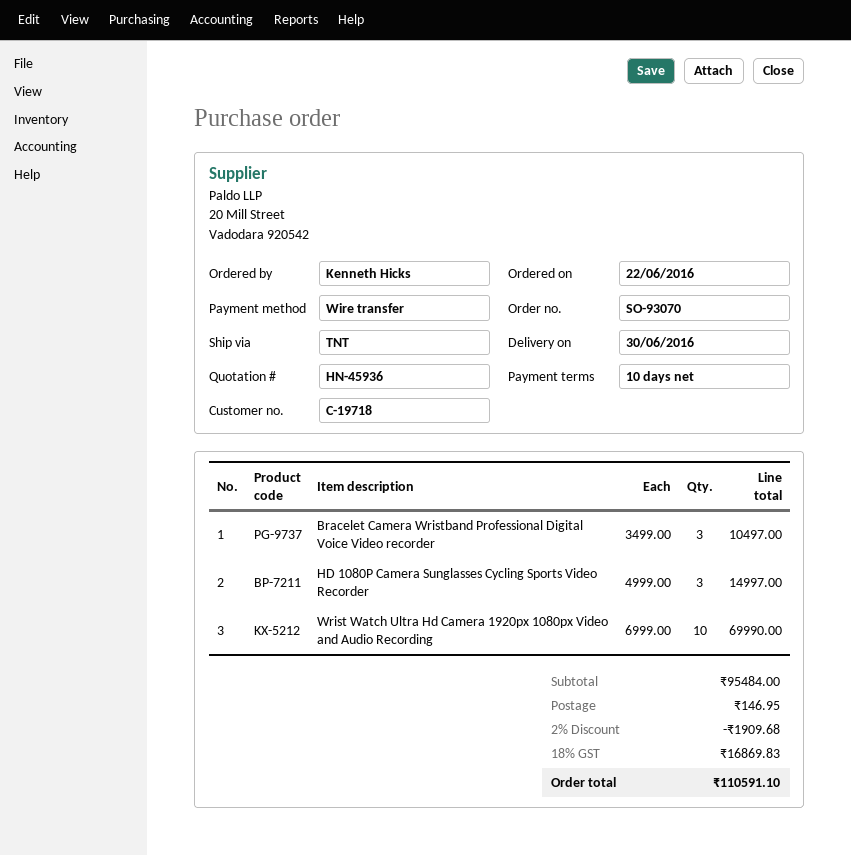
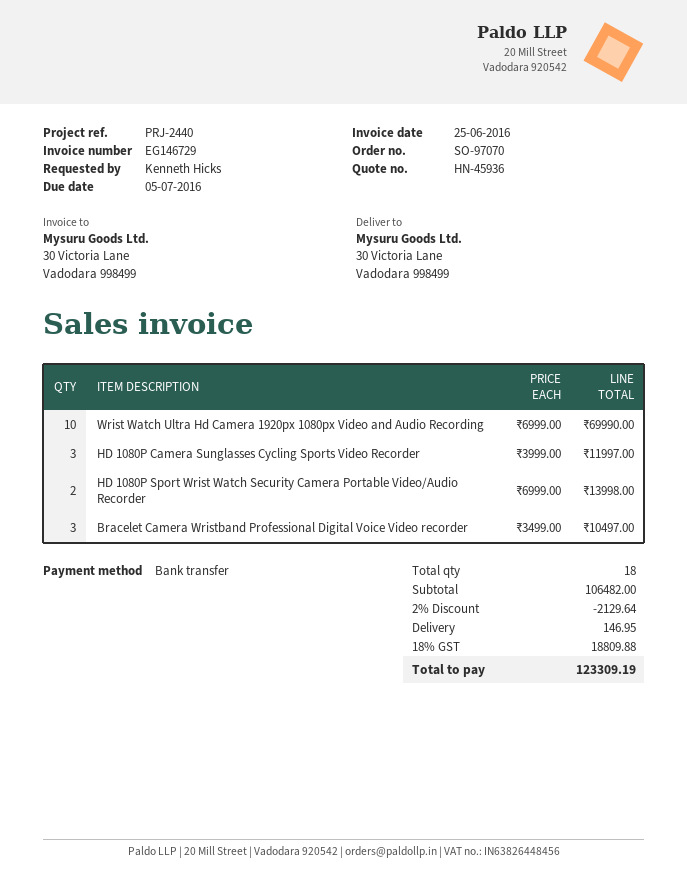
order number: SO-93070 -> SO-97070
HD 1080P Camera Sunglasses Cycling Sports Video Recorder: 3 x 4999.00 = 14997.00 -> 3 x 3999.00 = 11997.00
HD 1080P Sport Wrist Watch Security Camera Portable Video/Audio Recorder: none -> 2 x 6999.00 = 13998.00
subtotal: 95484.00 -> 106482.00
discount: 2% = 1909.68 -> 2% = 2129.64
tax: 18% = 16869.83 -> 18% = 18809.88
total: 110591.10 -> 123309.19

